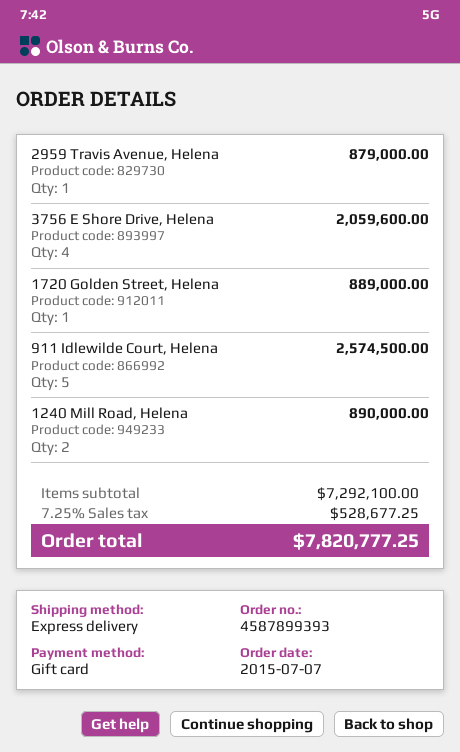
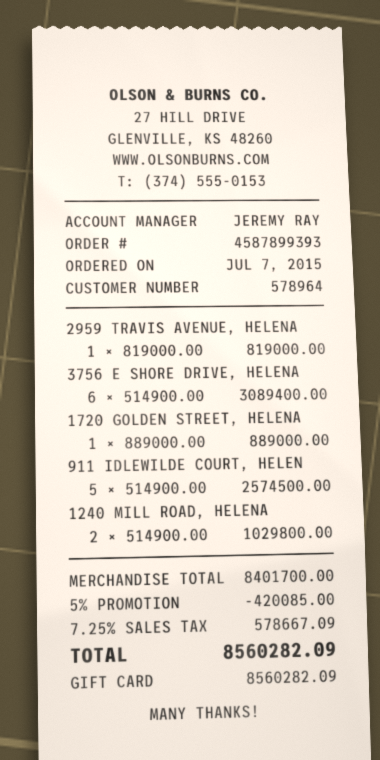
2959 Travis Avenue, Helena: 1 for 879000.00 -> 1 for 819000.00
3756 E Shore Drive, Helena: 4 for 2059600.00 -> 6 for 3089400.00
1240 Mill Road, Helena: 2 for 890000.00 -> 2 for 1029800.00
subtotal: 7292100.00 -> 8401700.00
discount: none -> 5% = 420085.00
tax: 7.25% = 528677.25 -> 7.25% = 578667.09
total: 7820777.25 -> 8560282.09

